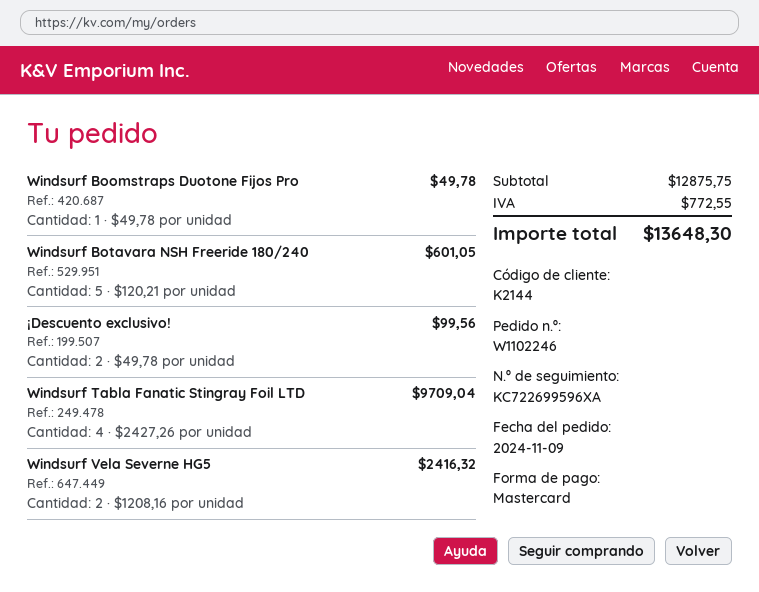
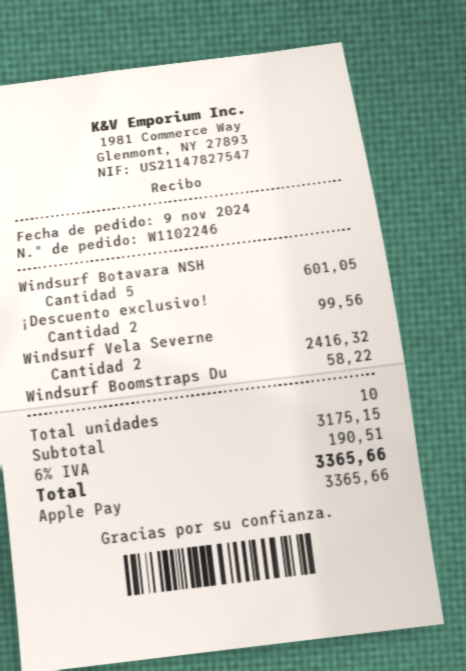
payment method: Mastercard -> Apple Pay
Windsurf Boomstraps Duotone Fijos Pro: 1 for 49.78 -> 1 for 58.22
Windsurf Tabla Fanatic Stingray Foil LTD: 4 for 9709.04 -> none
subtotal: 12875.75 -> 3175.15
tax: 772.55 -> 190.51
total: 13648.30 -> 3365.66

